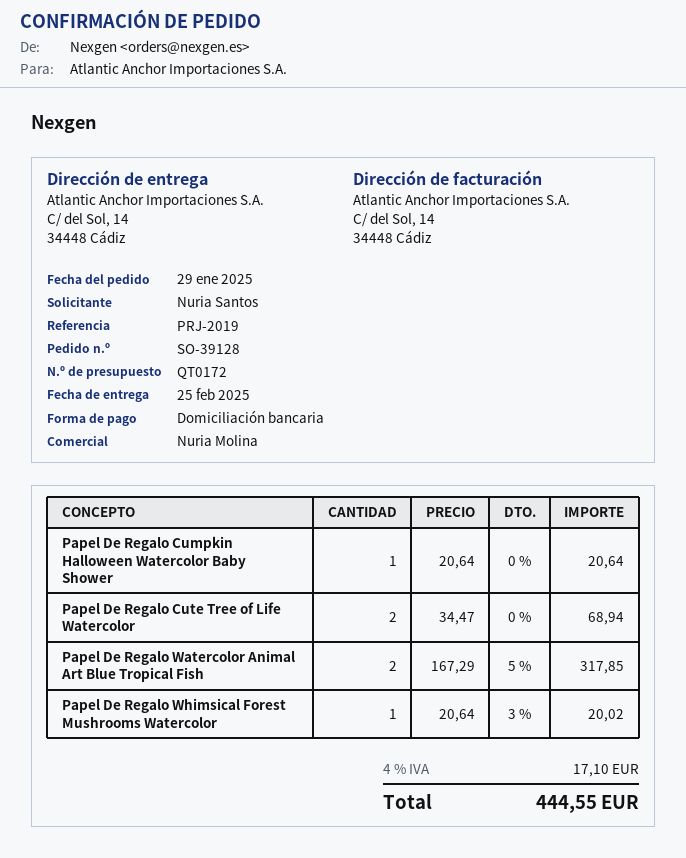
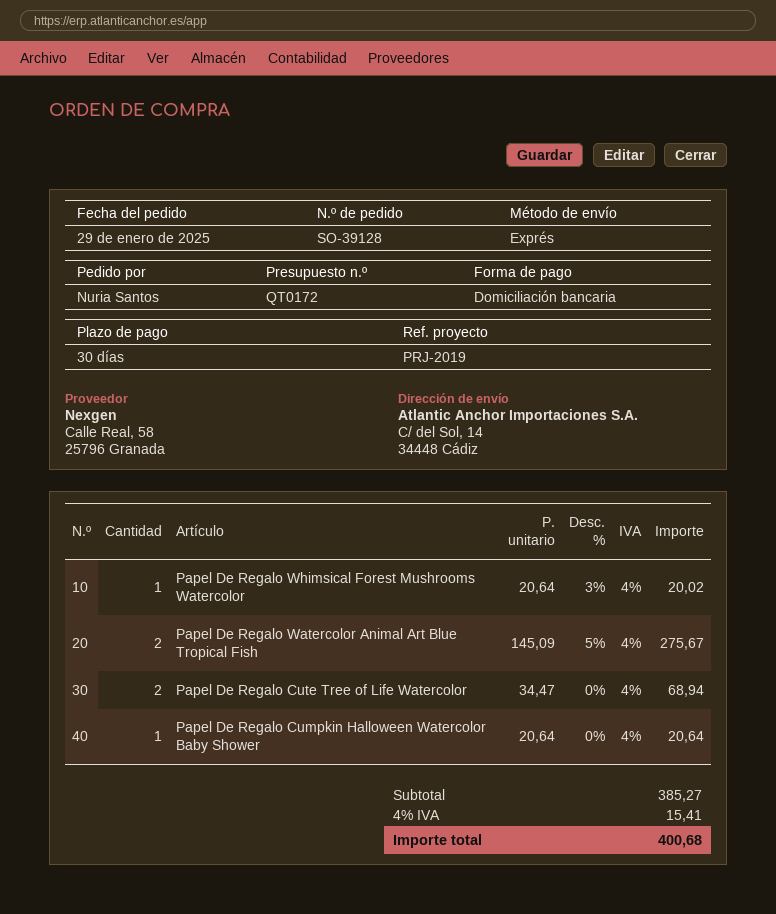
Papel De Regalo Watercolor Animal Art Blue Tropical Fish: 2 x 167.29 - 5% = 317.85 -> 2 x 145.09 - 5% = 275.67
tax: 4% = 17.10 -> 4% = 15.41
total: 444.55 -> 400.68

